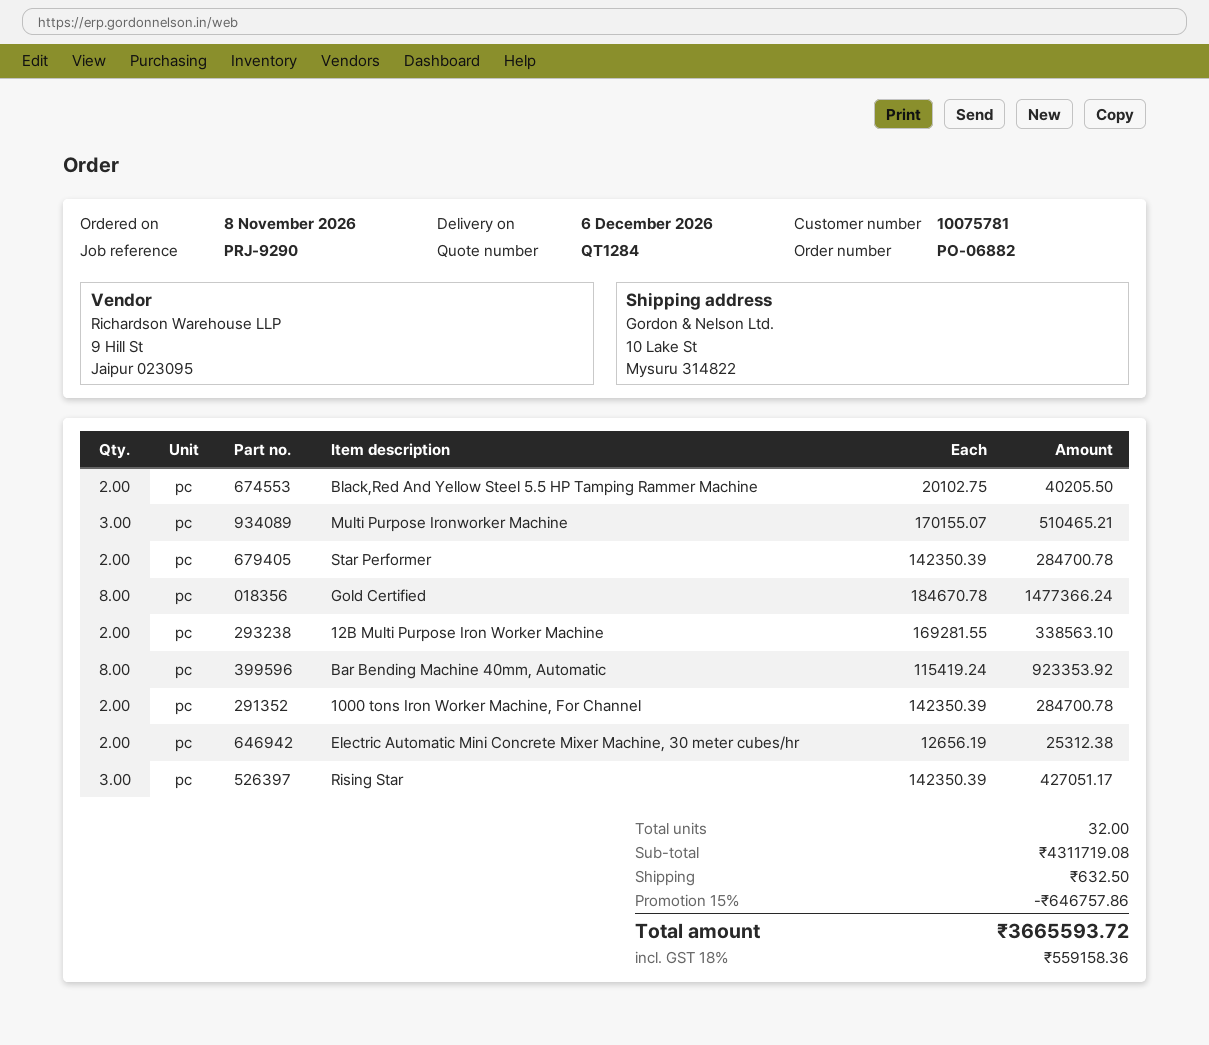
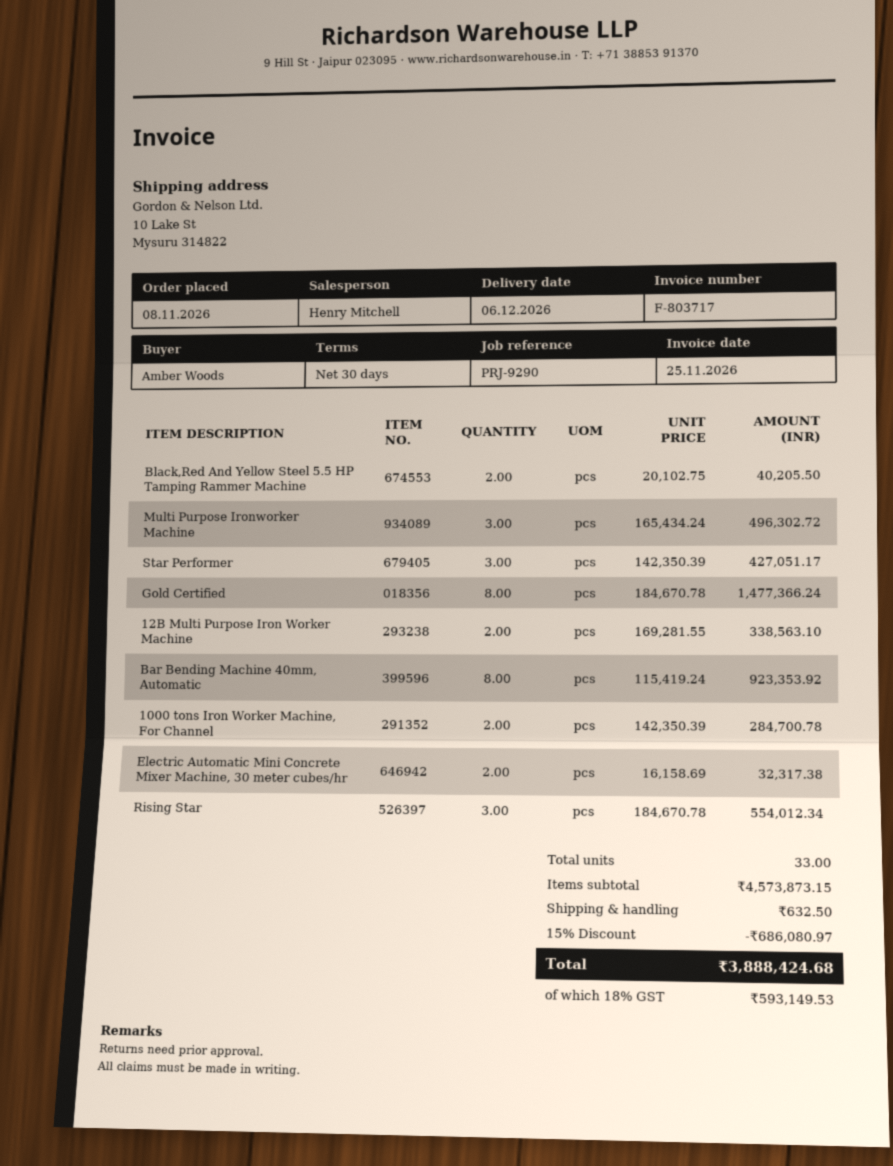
Multi Purpose Ironworker Machine: 3 x 170155.07 = 510465.21 -> 3 x 165434.24 = 496302.72
Star Performer: 2 x 142350.39 = 284700.78 -> 3 x 142350.39 = 427051.17
Electric Automatic Mini Concrete Mixer Machine, 30 meter cubes/hr: 2 x 12656.19 = 25312.38 -> 2 x 16158.69 = 32317.38
Rising Star: 3 x 142350.39 = 427051.17 -> 3 x 184670.78 = 554012.34
total quantity: 32 -> 33
subtotal: 4311719.08 -> 4573873.15
discount: 15% = 646757.86 -> 15% = 686080.97
tax: 18% = 559158.36 -> 18% = 593149.53
total: 3665593.72 -> 3888424.68

